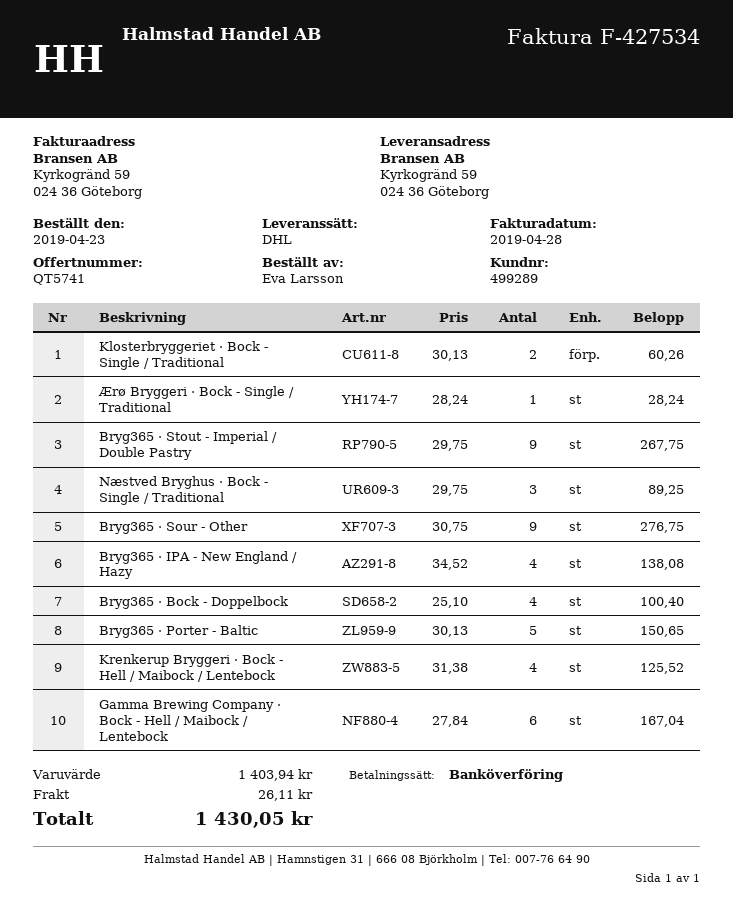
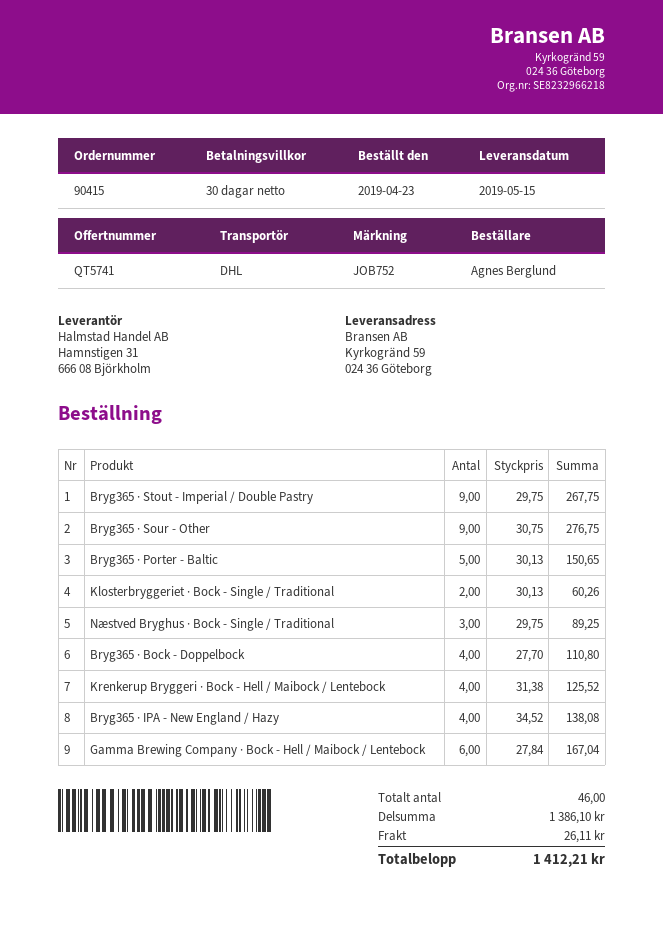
ordered by: Eva Larsson -> Agnes Berglund
Ærø Bryggeri · Bock - Single / Traditional: 1 x 28.24 = 28.24 -> none
Bryg365 · Bock - Doppelbock: 4 x 25.10 = 100.40 -> 4 x 27.70 = 110.80
subtotal: 1403.94 -> 1386.10
total: 1430.05 -> 1412.21

